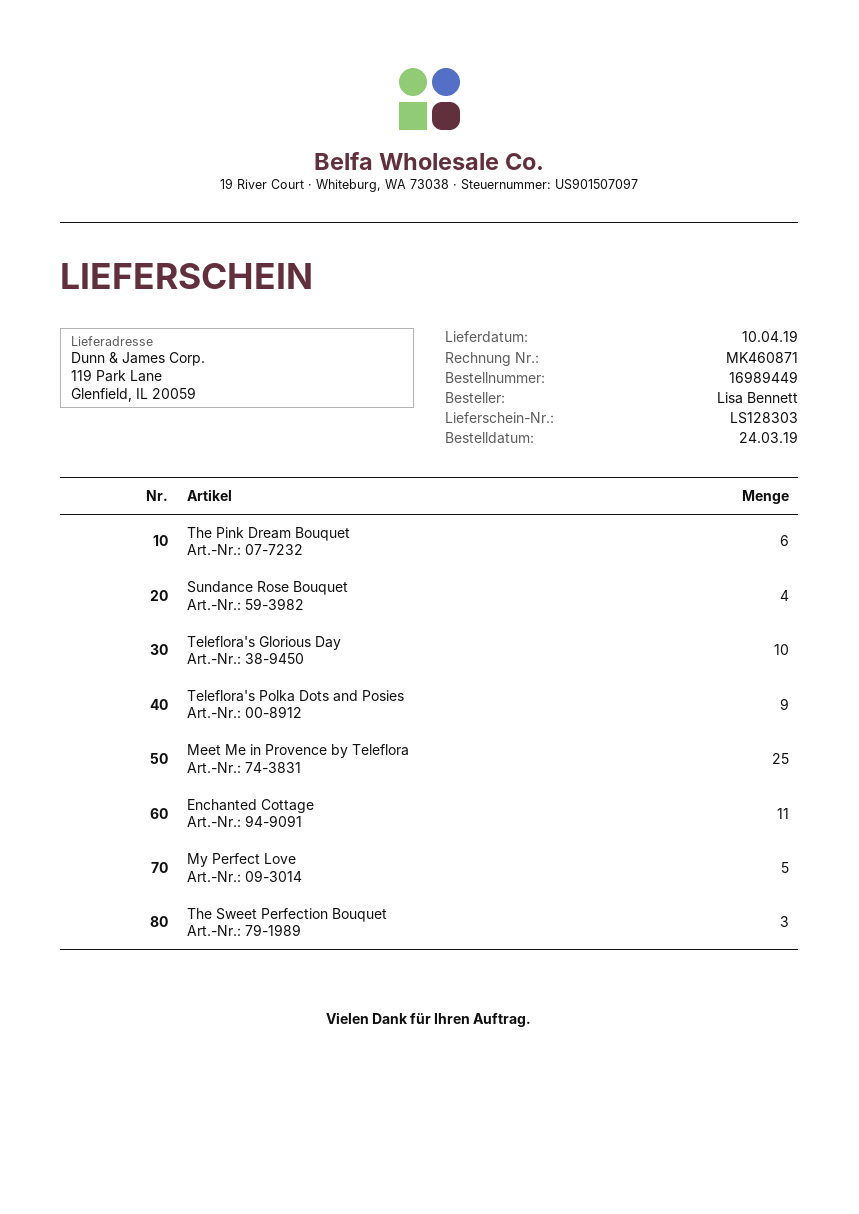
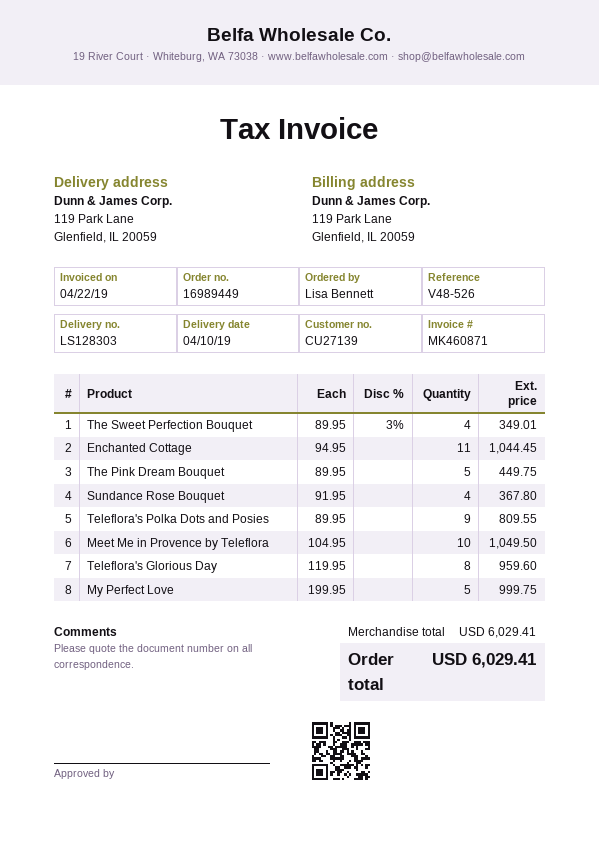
The Pink Dream Bouquet: 6 -> 5
Teleflora's Glorious Day: 10 -> 8
Meet Me in Provence by Teleflora: 25 -> 10
The Sweet Perfection Bouquet: 3 -> 4

